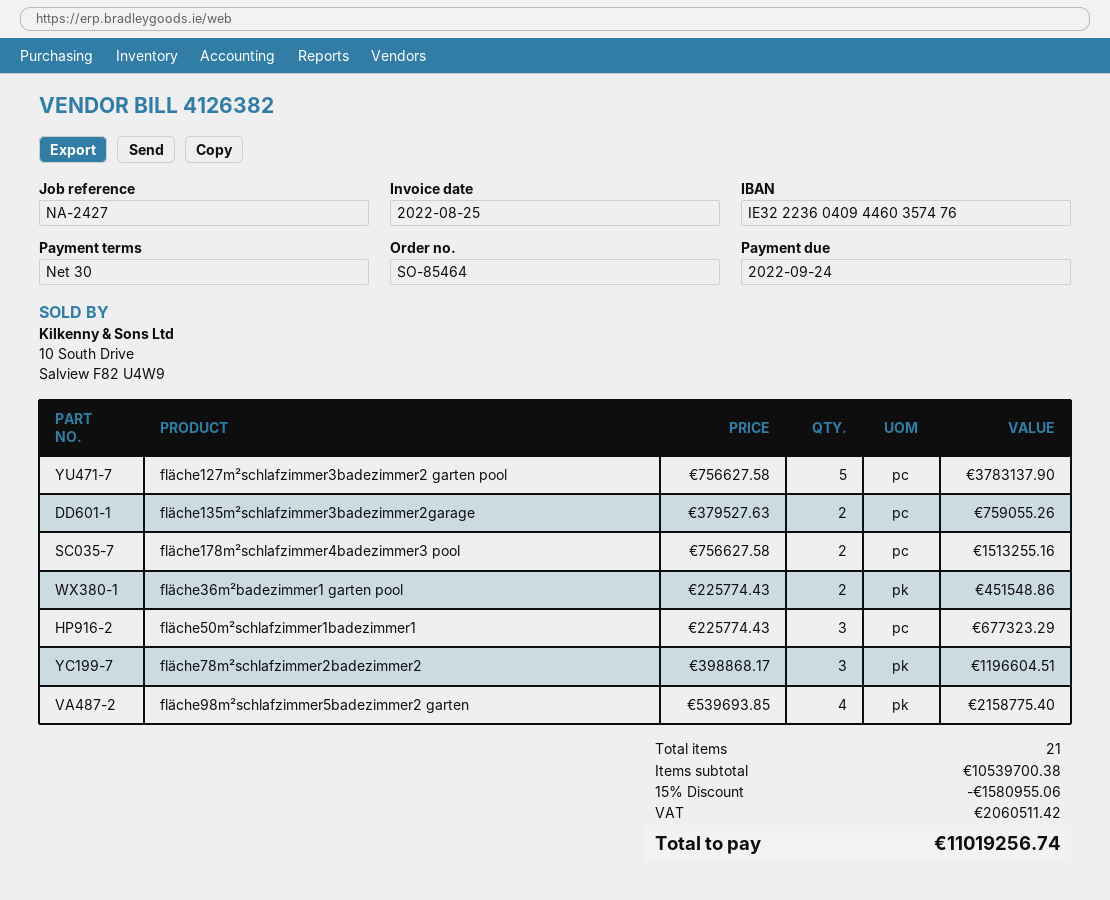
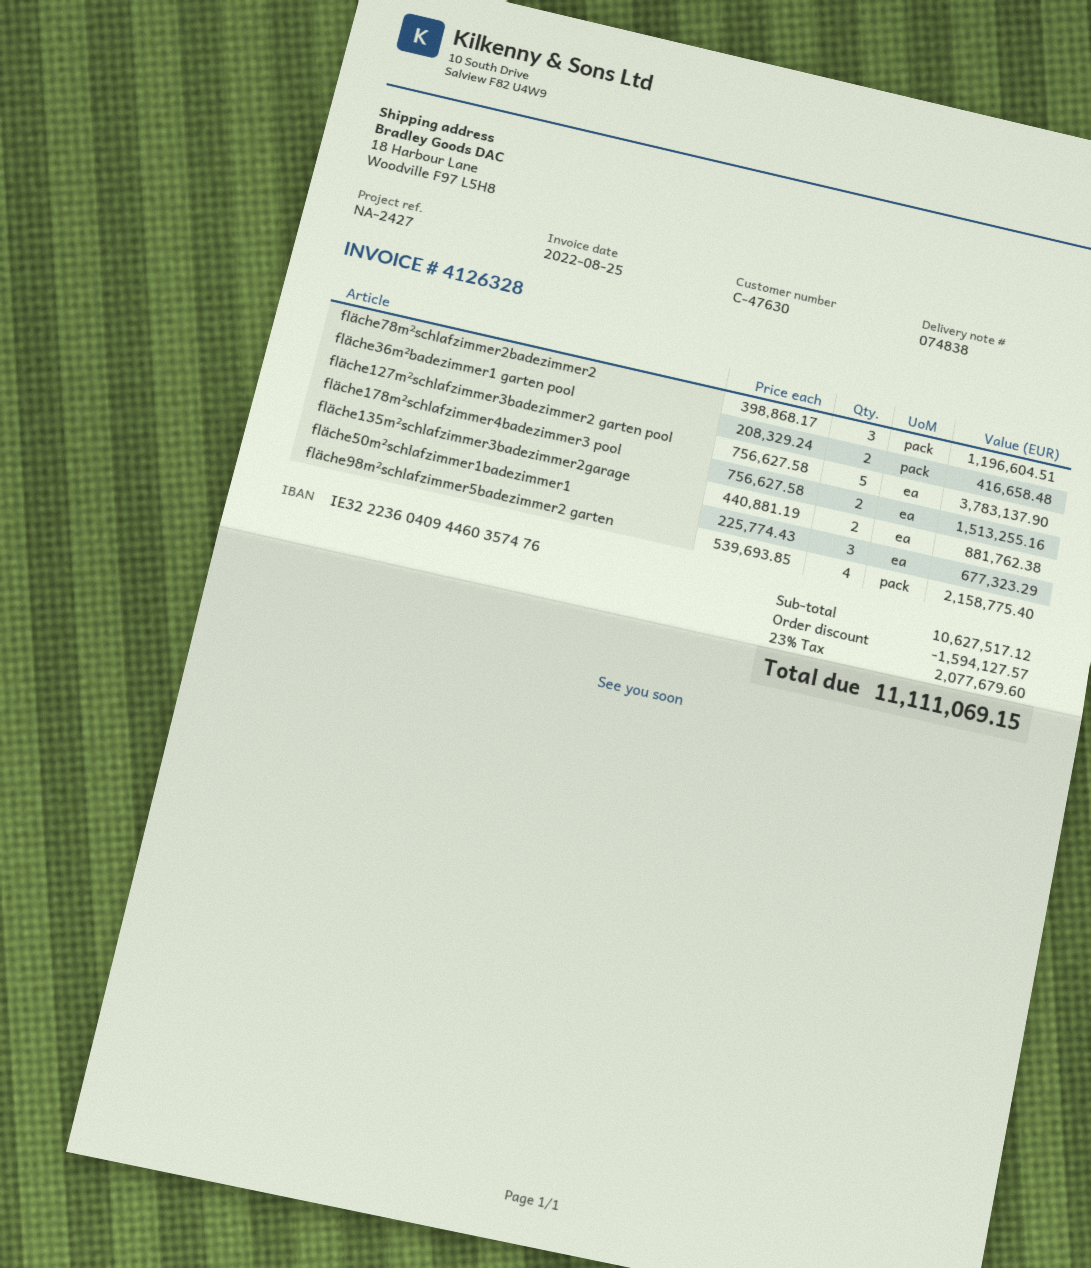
invoice number: 4126382 -> 4126328
fläche135m²schlafzimmer3badezimmer2garage: 2 x 379527.63 = 759055.26 -> 2 x 440881.19 = 881762.38
fläche36m²badezimmer1 garten pool: 2 x 225774.43 = 451548.86 -> 2 x 208329.24 = 416658.48
subtotal: 10539700.38 -> 10627517.12
discount: 1580955.06 -> 1594127.57
tax: 2060511.42 -> 2077679.60
total: 11019256.74 -> 11111069.15

